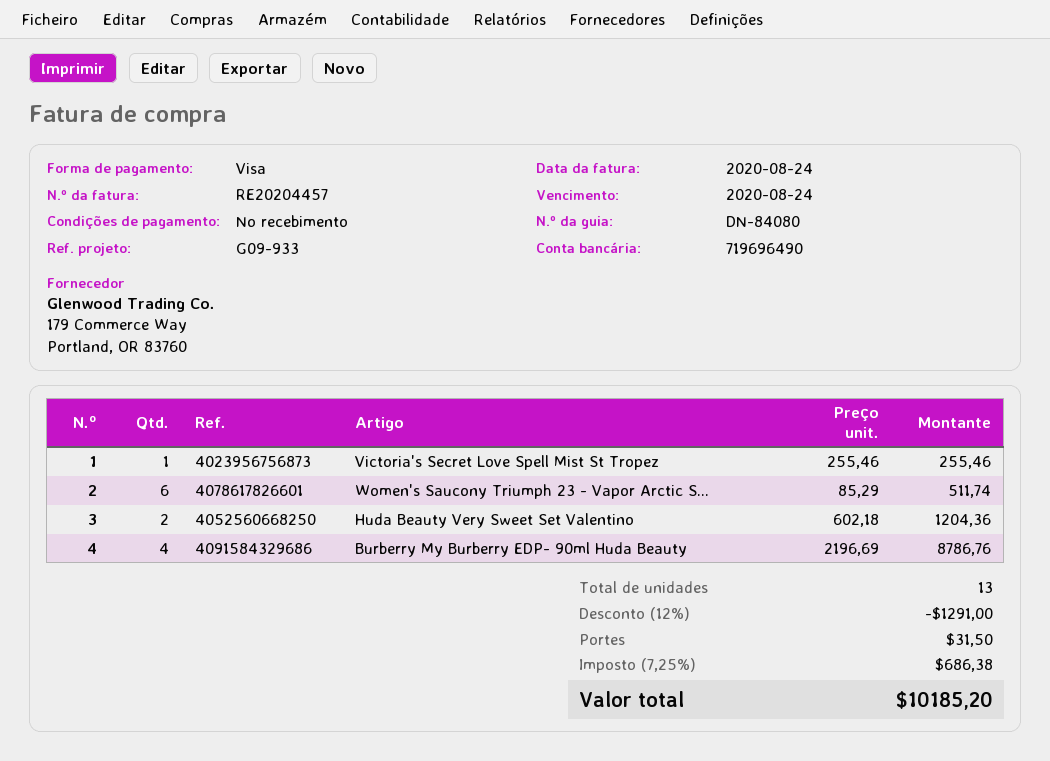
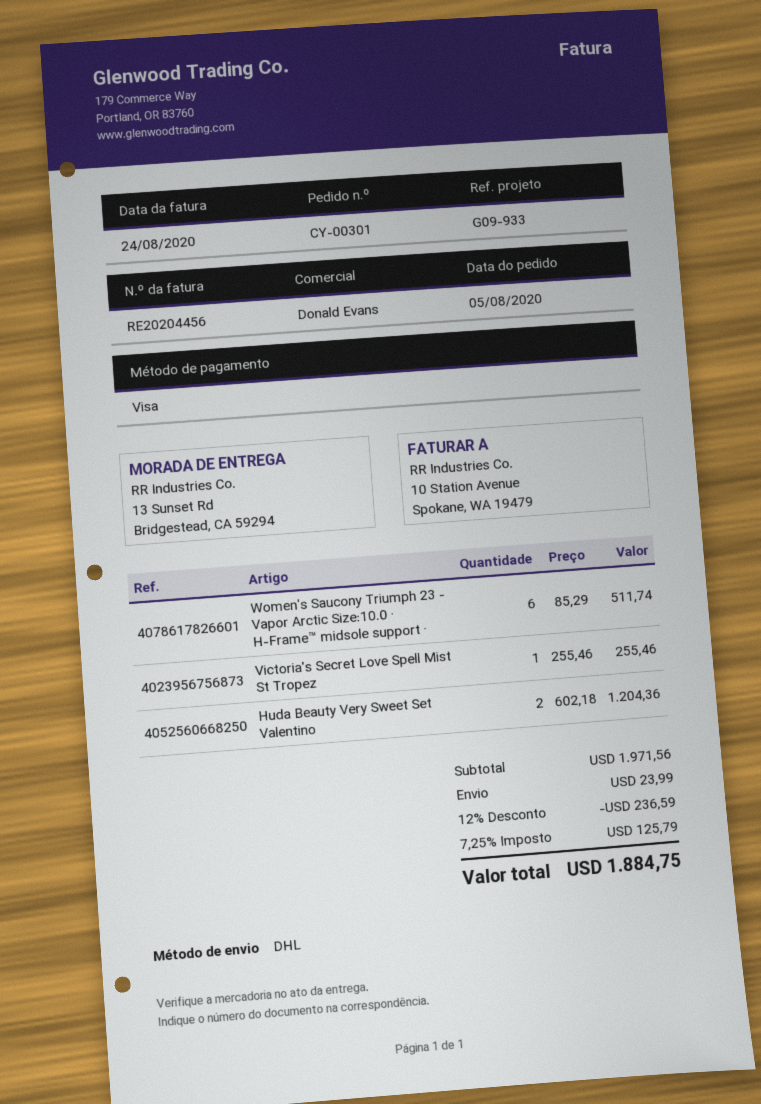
invoice number: RE20204457 -> RE20204456
Burberry My Burberry EDP- 90ml Huda Beauty: 4 x 2196.69 = 8786.76 -> none
discount: 12% = 1291.00 -> 12% = 236.59
shipping: 31.50 -> 23.99
tax: 7.25% = 686.38 -> 7.25% = 125.79
total: 10185.20 -> 1884.75

